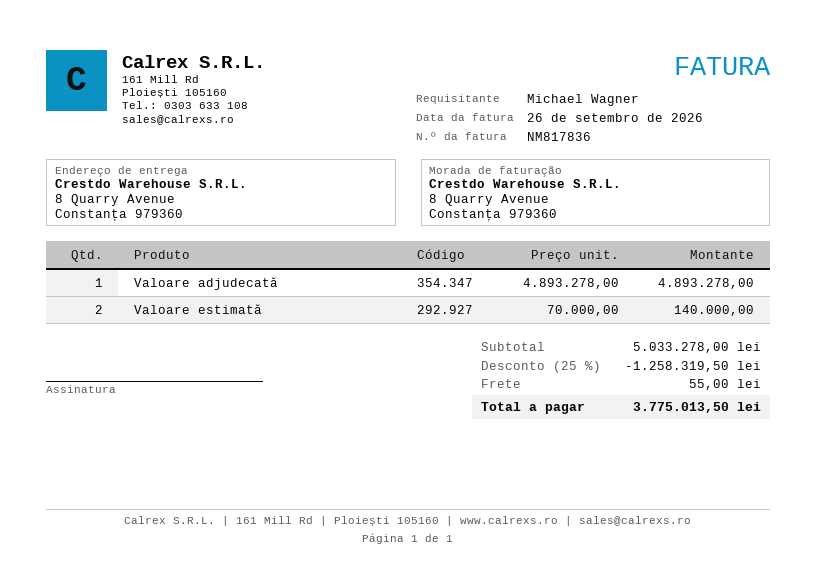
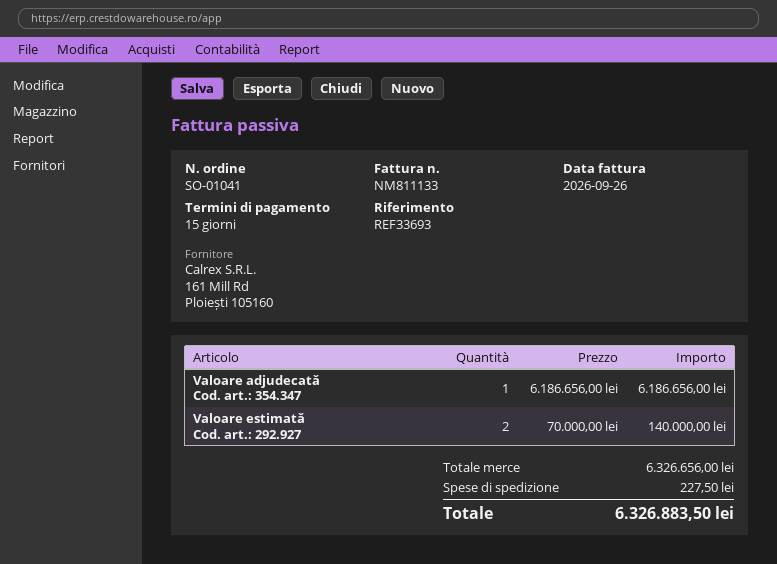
invoice number: NM817836 -> NM811133
Valoare adjudecată: 1 x 4893278.00 = 4893278.00 -> 1 x 6186656.00 = 6186656.00
subtotal: 5033278.00 -> 6326656.00
discount: 25% = 1258319.50 -> none
shipping: 55.00 -> 227.50
total: 3775013.50 -> 6326883.50

